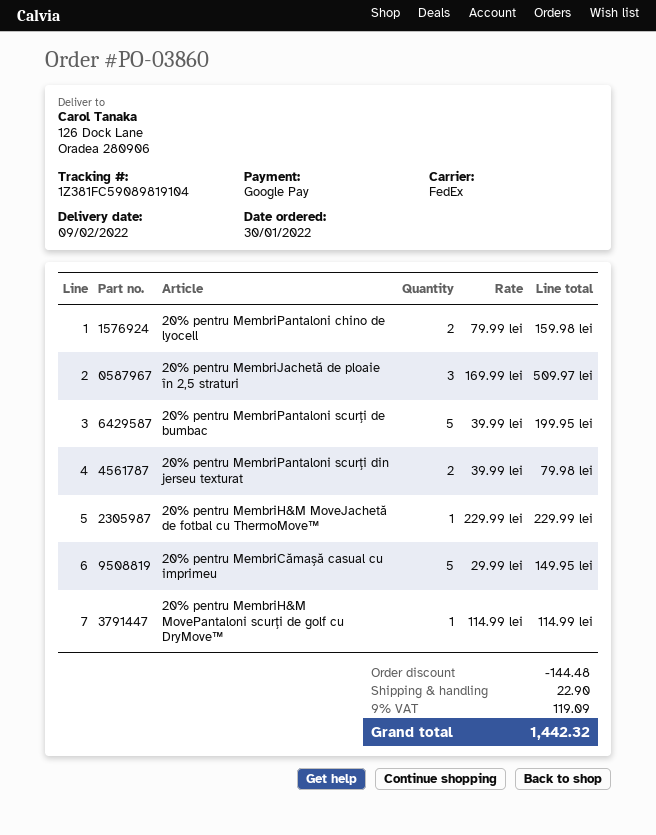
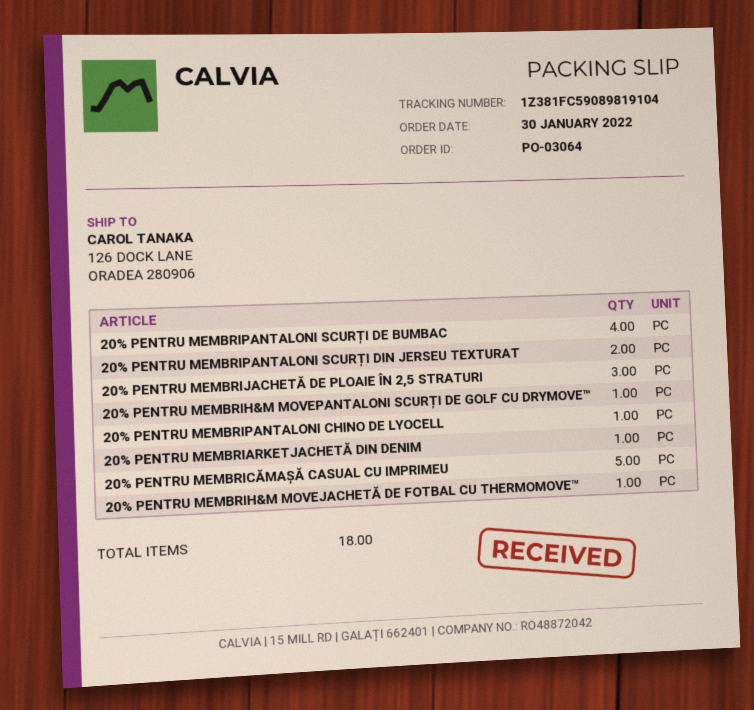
order number: PO-03860 -> PO-03064
20% pentru MembriPantaloni chino de lyocell: 2 -> 1
20% pentru MembriPantaloni scurți de bumbac: 5 -> 4
20% PENTRU MEMBRIARKETJACHETĂ DIN DENIM: none -> 1

